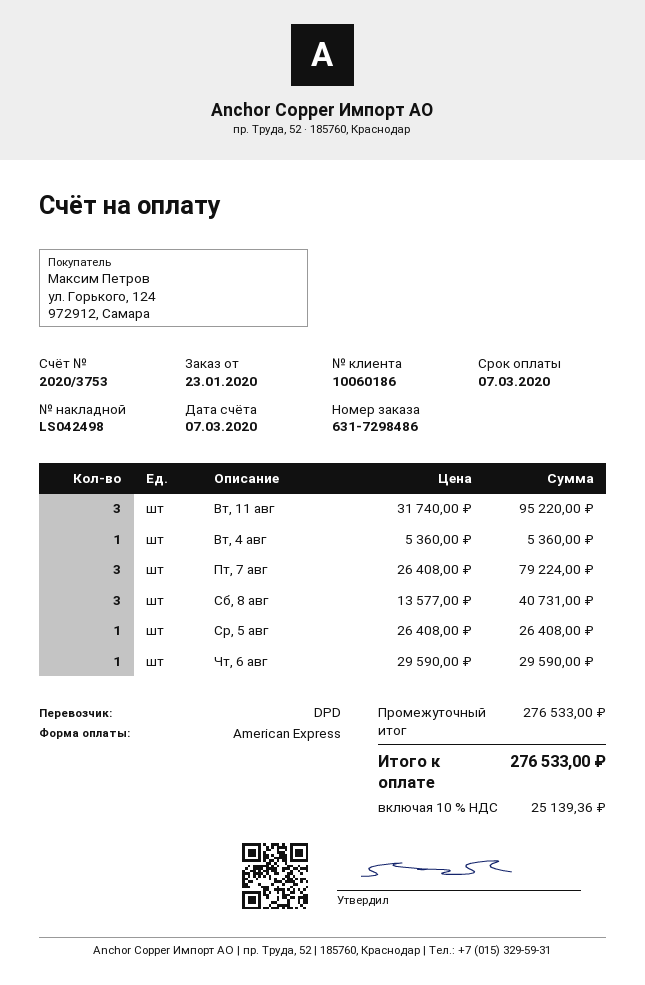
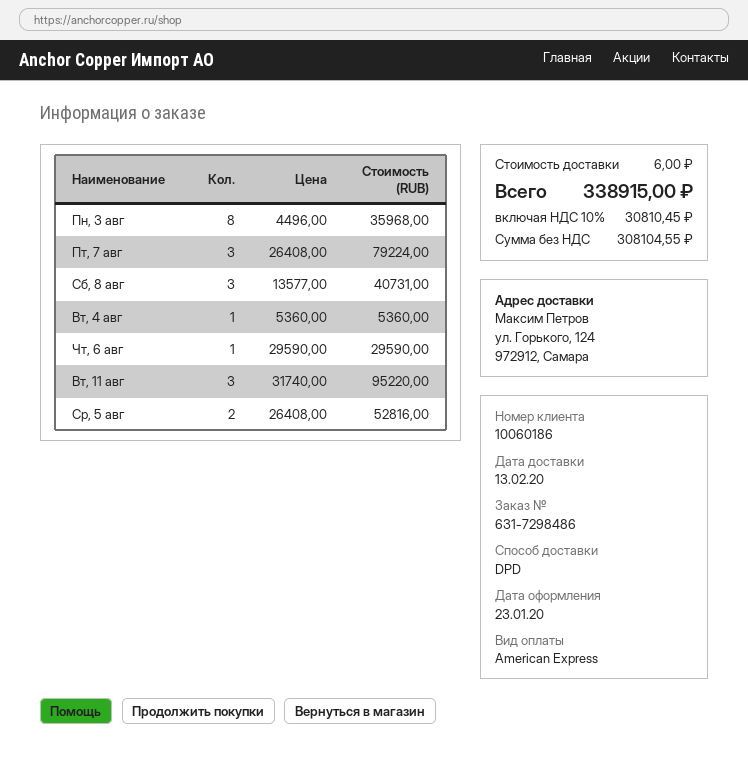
Ср, 5 авг: 1 x 26408.00 = 26408.00 -> 2 x 26408.00 = 52816.00
Пн, 3 авг: none -> 8 x 4496.00 = 35968.00
shipping: none -> 6.00
tax: 10% = 25139.36 -> 10% = 30810.45
total: 276533.00 -> 338915.00

